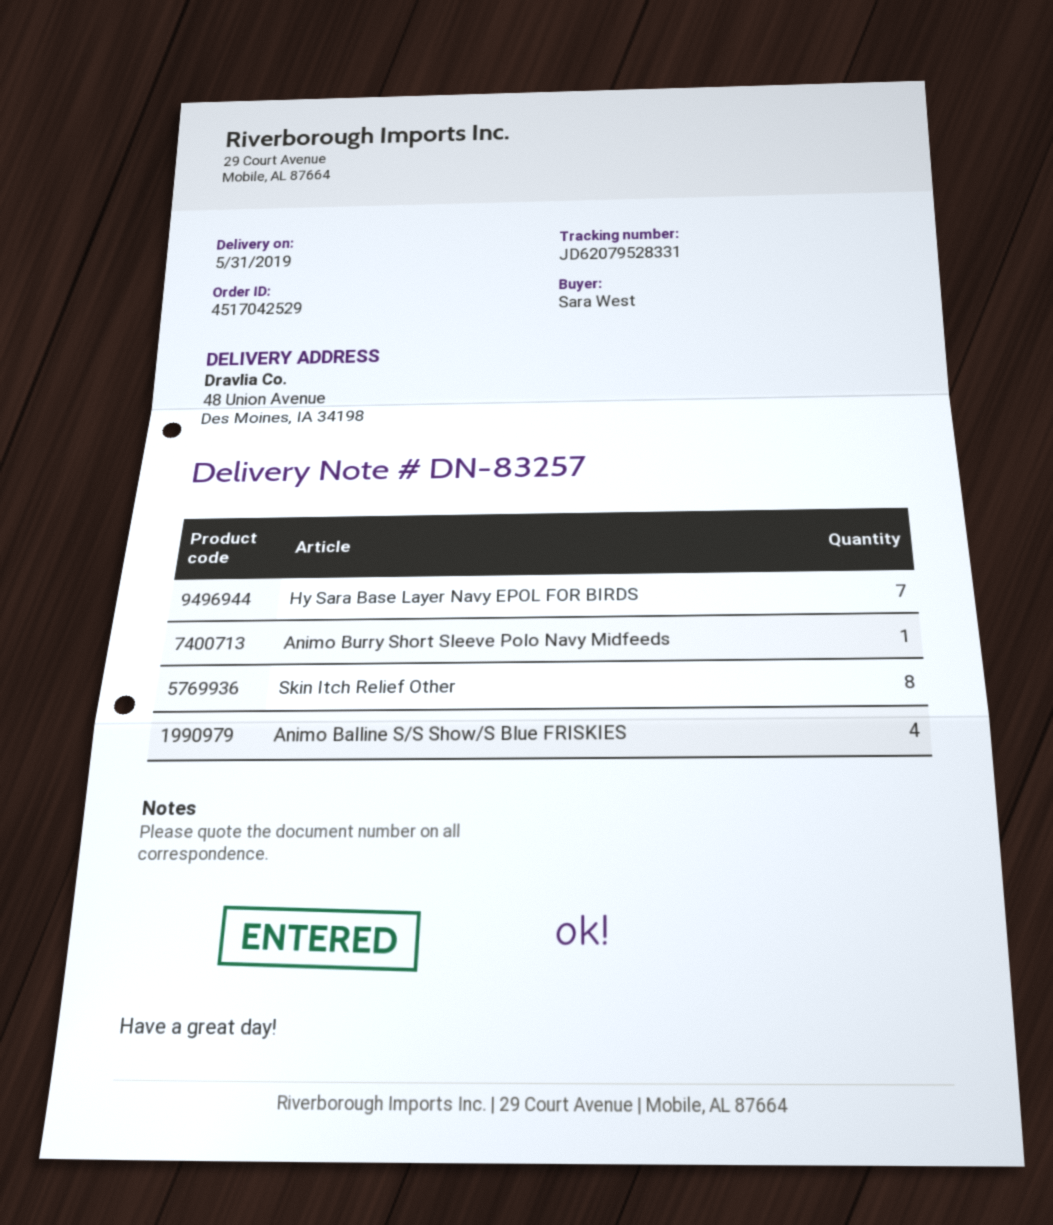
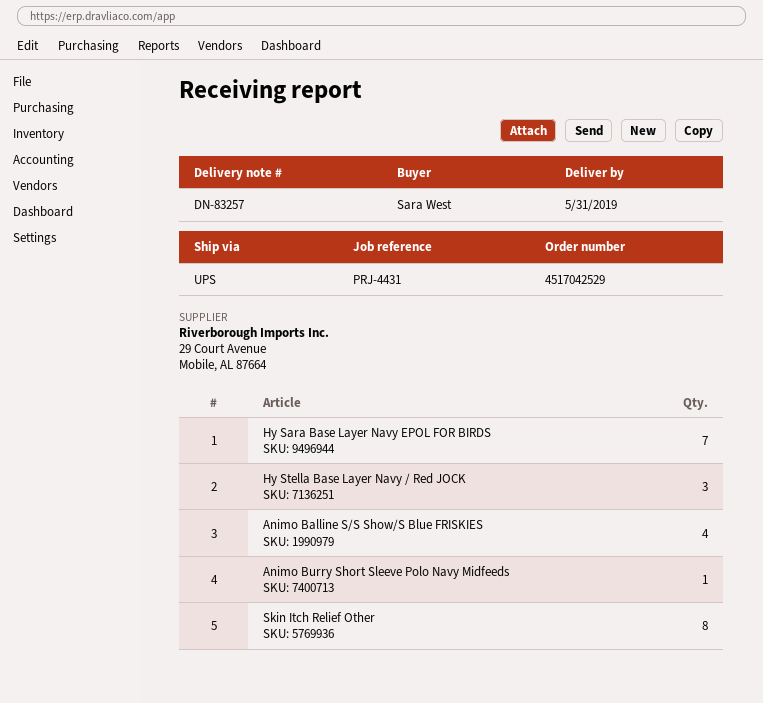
Hy Stella Base Layer Navy / Red JOCK: none -> 3

